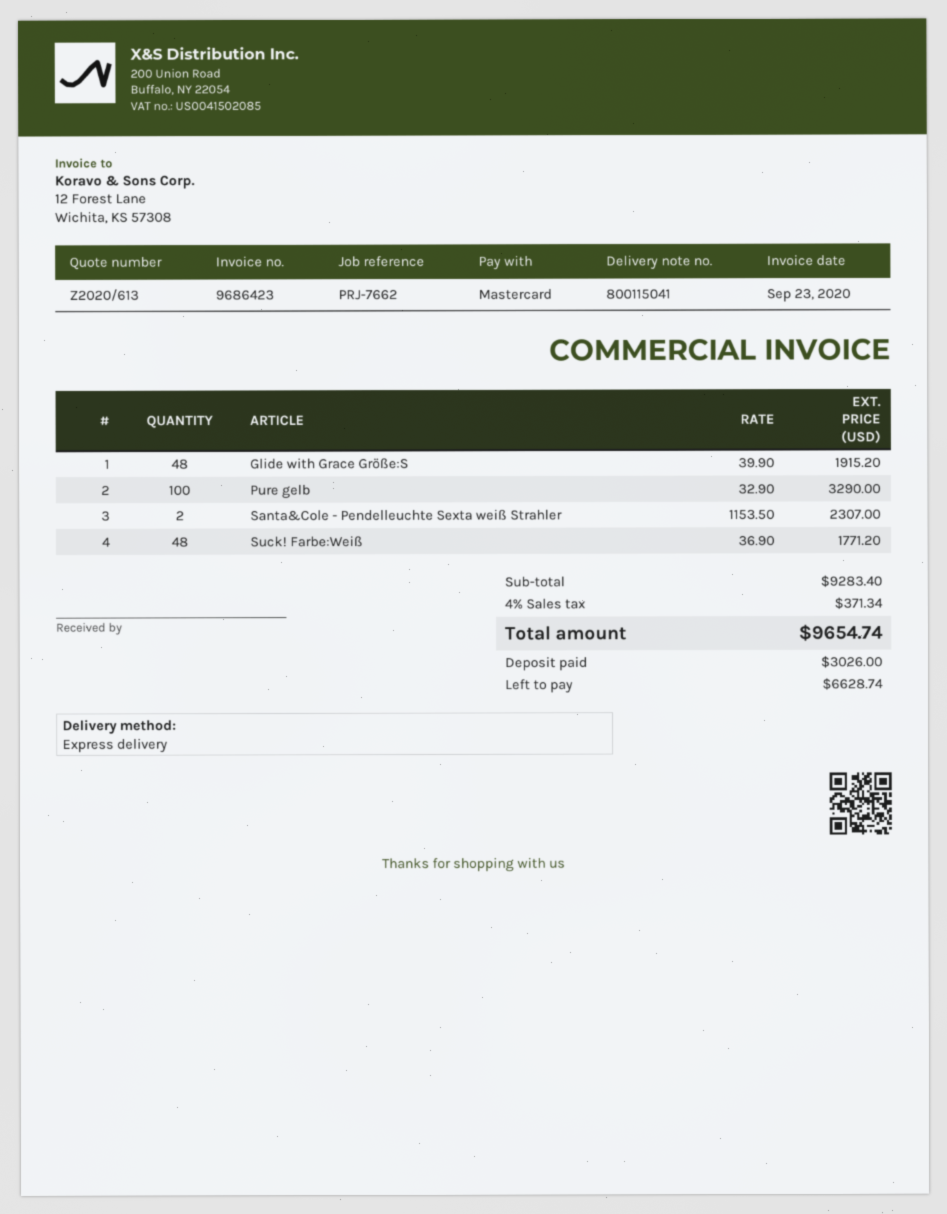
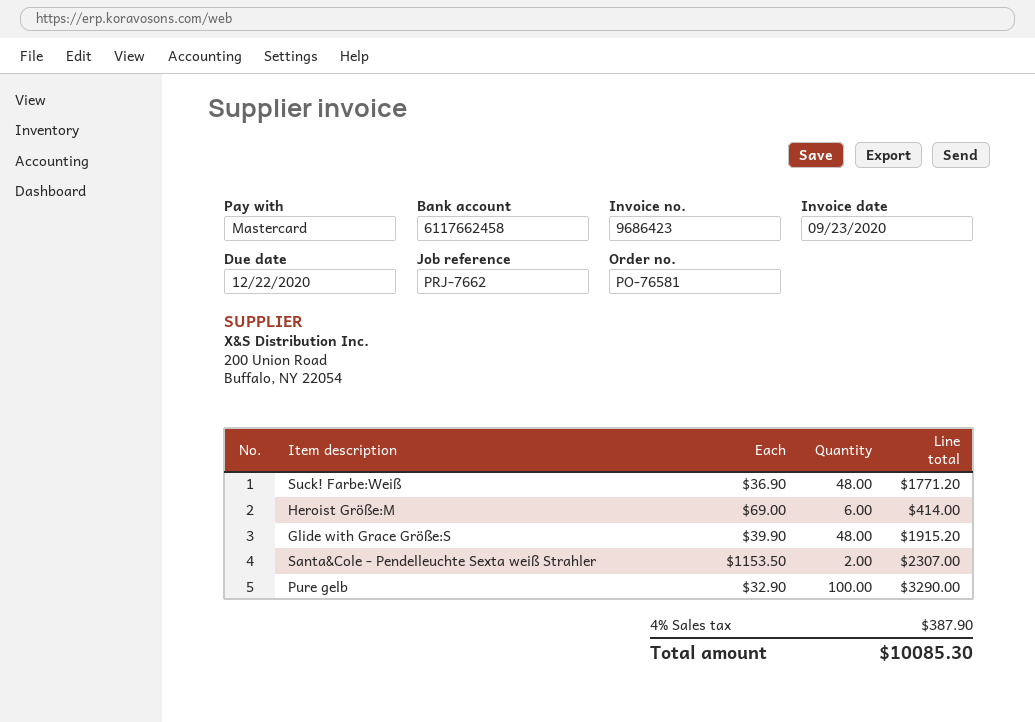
Heroist Größe:M: none -> 6 x 69.00 = 414.00
tax: 4% = 371.34 -> 4% = 387.90
total: 9654.74 -> 10085.30

